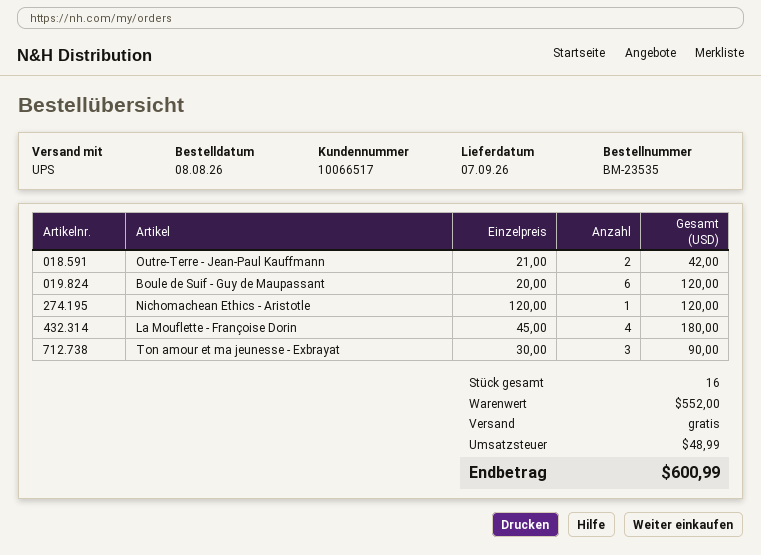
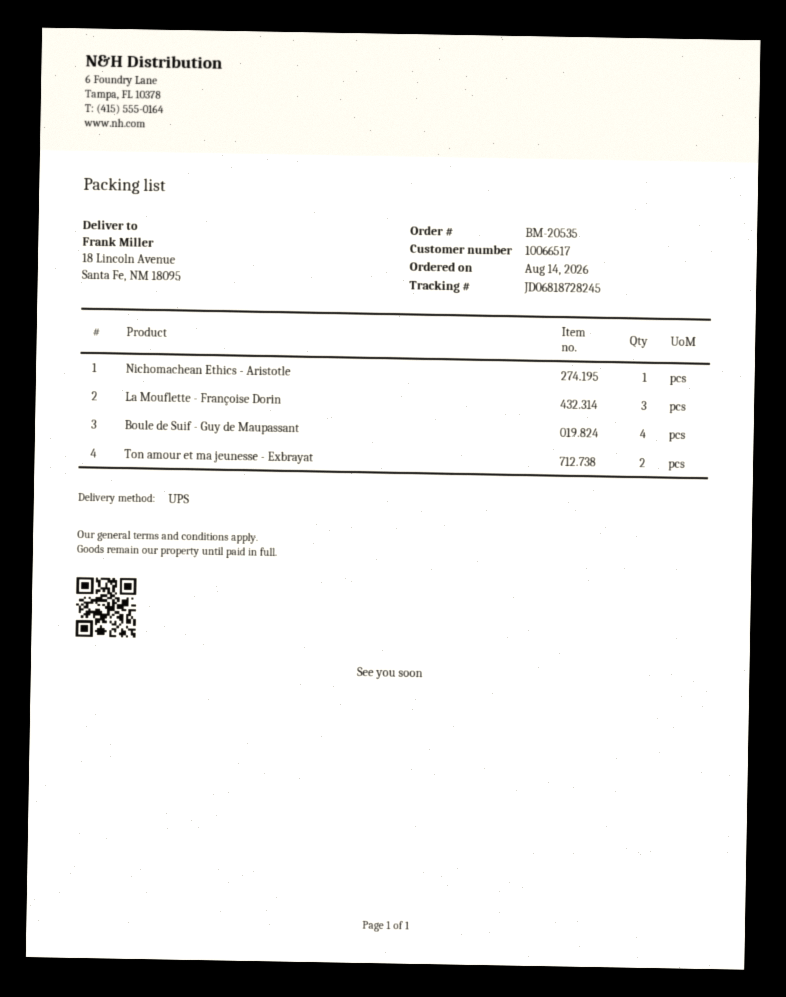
order number: BM-23535 -> BM-20535
order date: 2026-08-08 -> 2026-08-14
Outre-Terre - Jean-Paul Kauffmann: 2 -> none
Boule de Suif - Guy de Maupassant: 6 -> 4
La Mouflette - Françoise Dorin: 4 -> 3
Ton amour et ma jeunesse - Exbrayat: 3 -> 2

